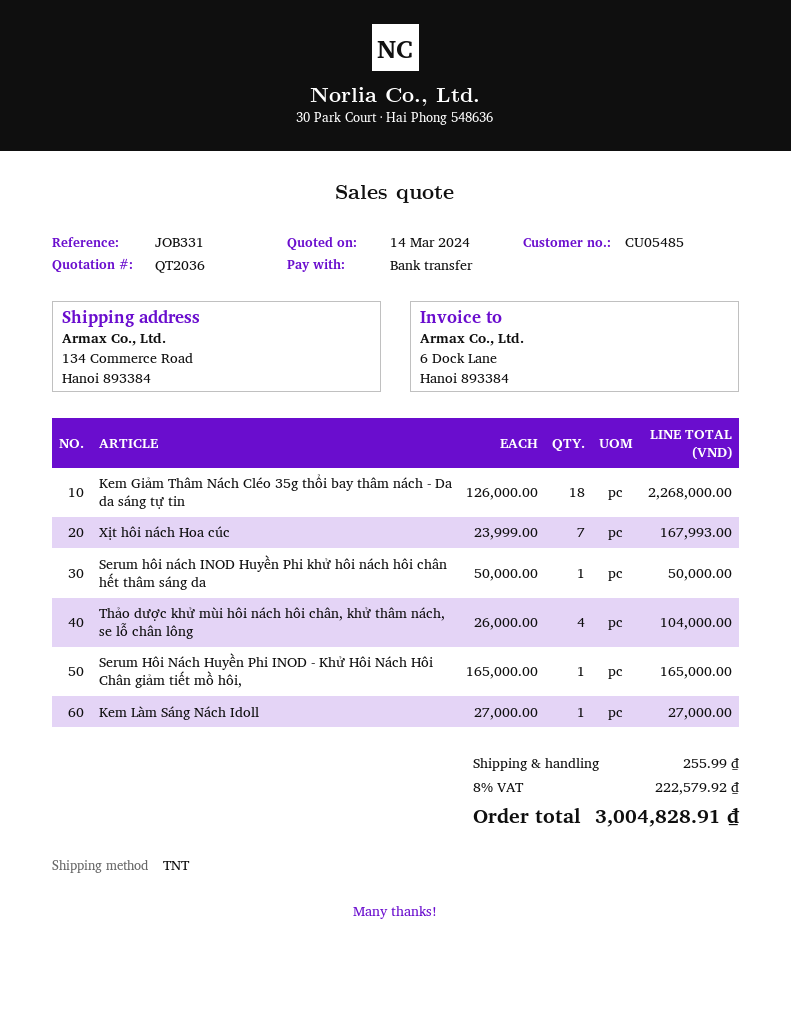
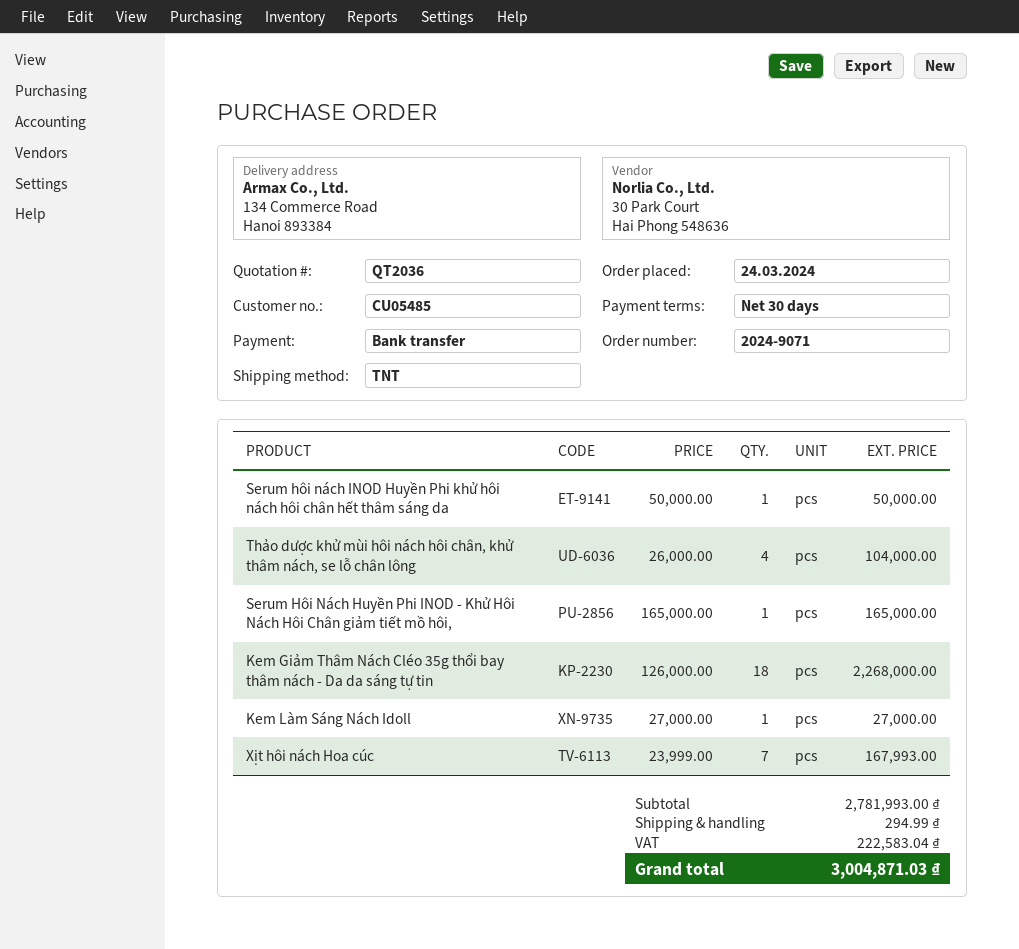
shipping: 255.99 -> 294.99
tax: 222579.92 -> 222583.04
total: 3004828.91 -> 3004871.03

